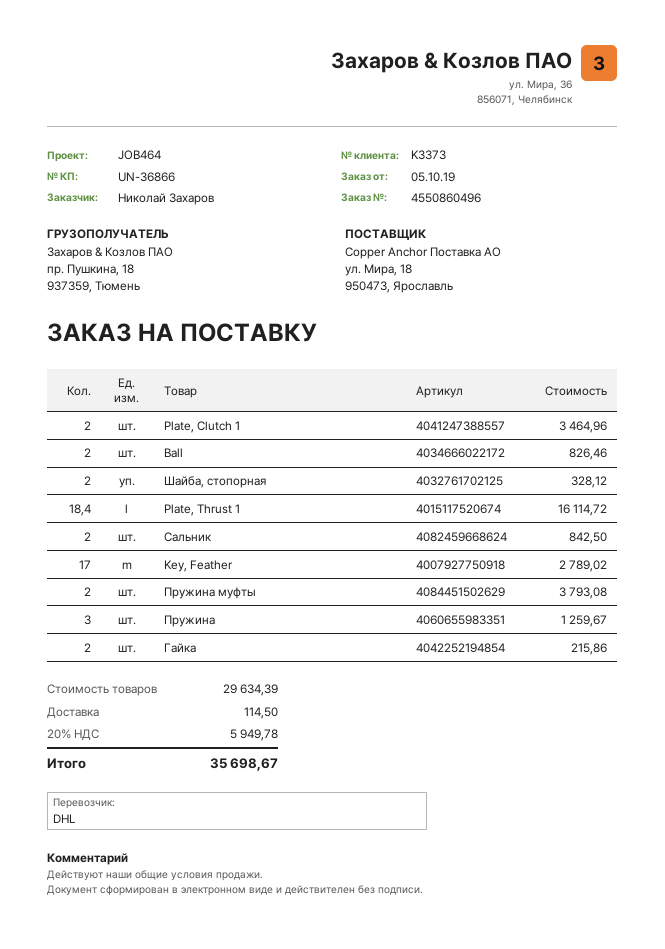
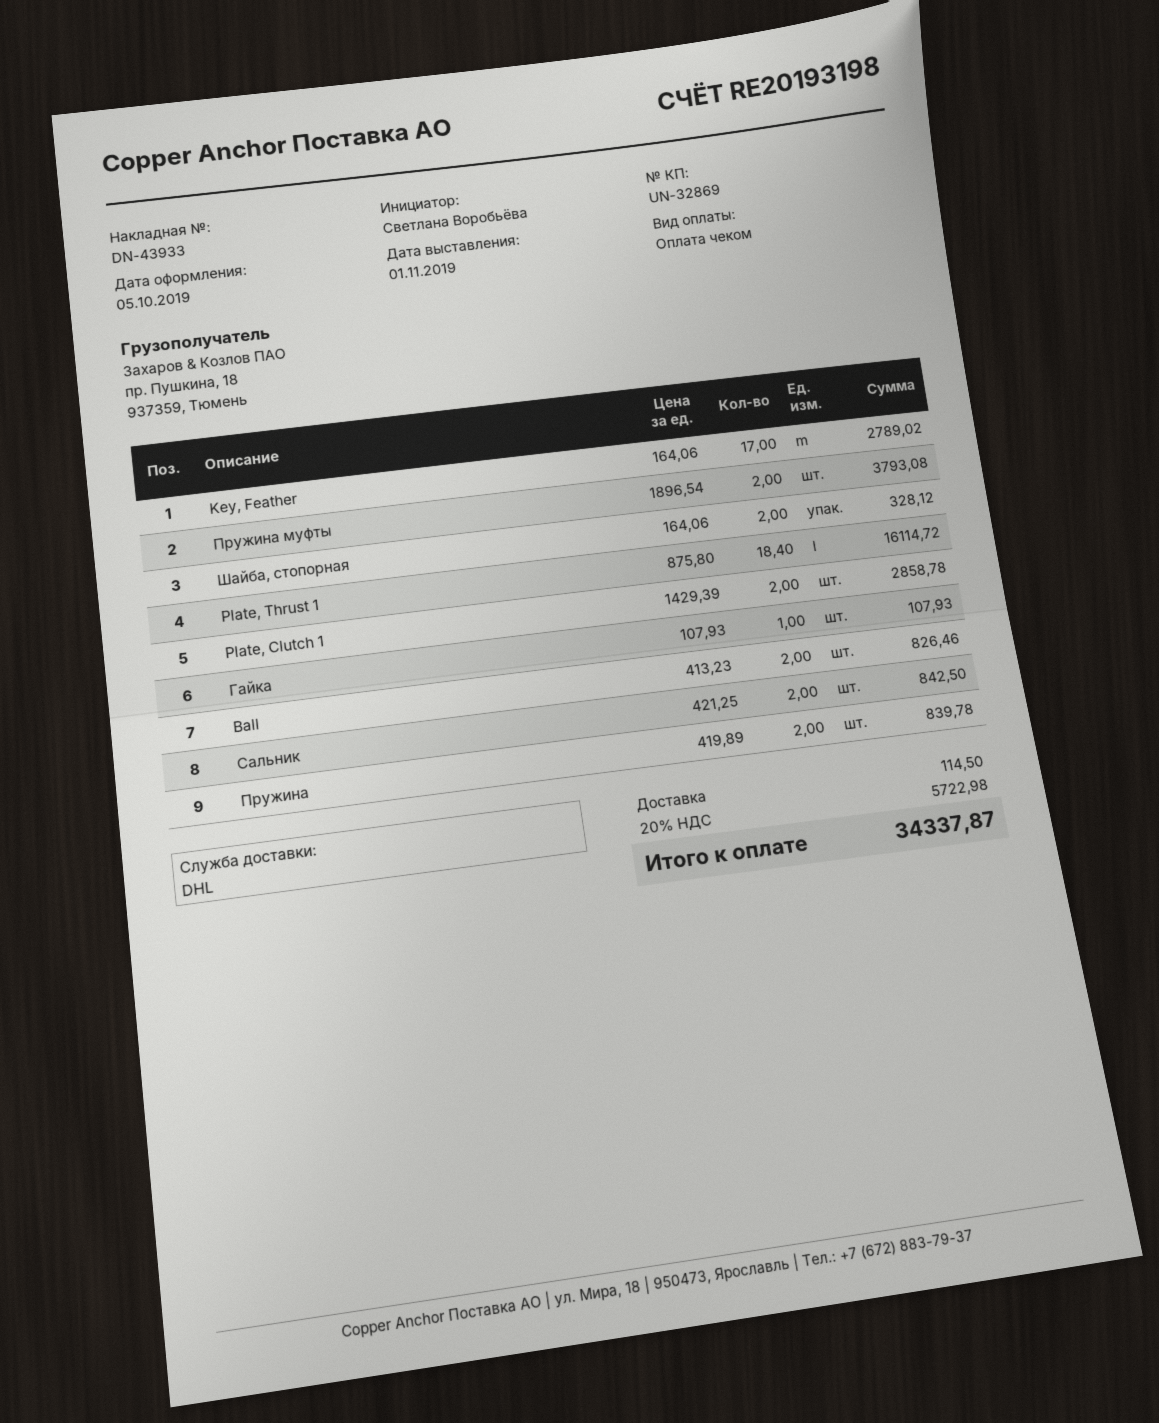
quote number: UN-36866 -> UN-32869
ordered by: Николай Захаров -> Светлана Воробьёва
Plate, Clutch 1: 2 for 3464.96 -> 2 for 2858.78
Пружина: 3 for 1259.67 -> 2 for 839.78
Гайка: 2 for 215.86 -> 1 for 107.93
tax: 20% = 5949.78 -> 20% = 5722.98
total: 35698.67 -> 34337.87

